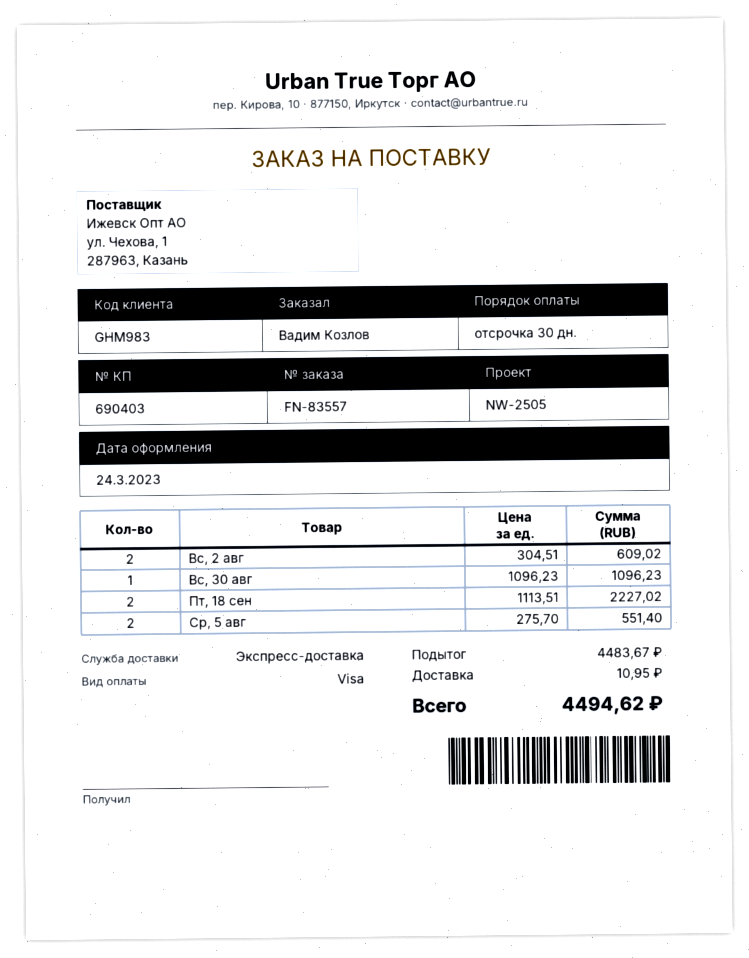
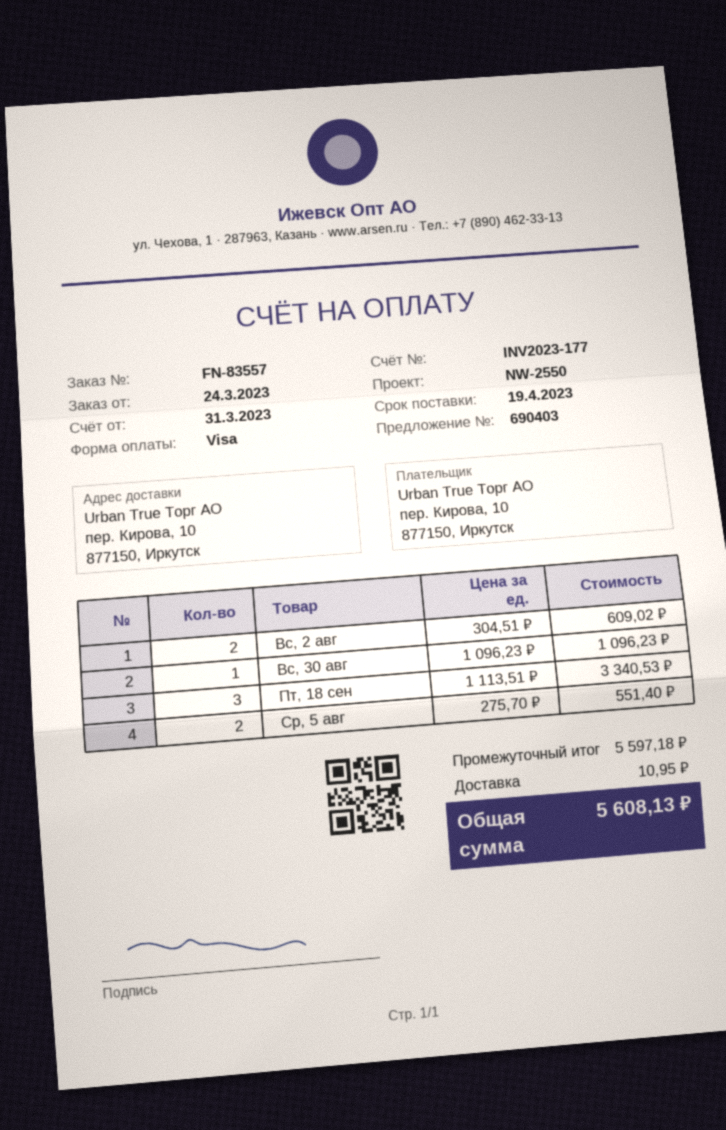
reference: NW-2505 -> NW-2550
Пт, 18 сен: 2 x 1113.51 = 2227.02 -> 3 x 1113.51 = 3340.53
subtotal: 4483.67 -> 5597.18
total: 4494.62 -> 5608.13

